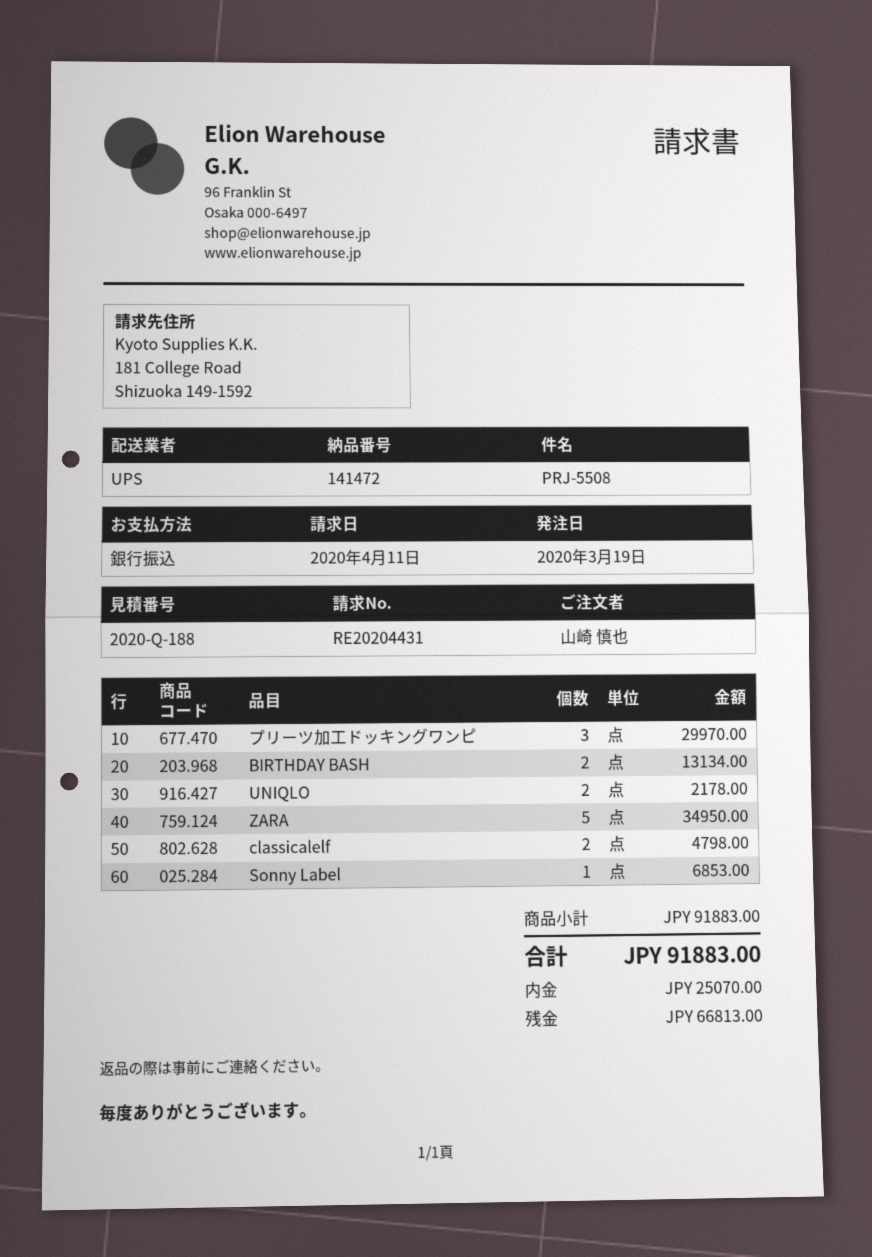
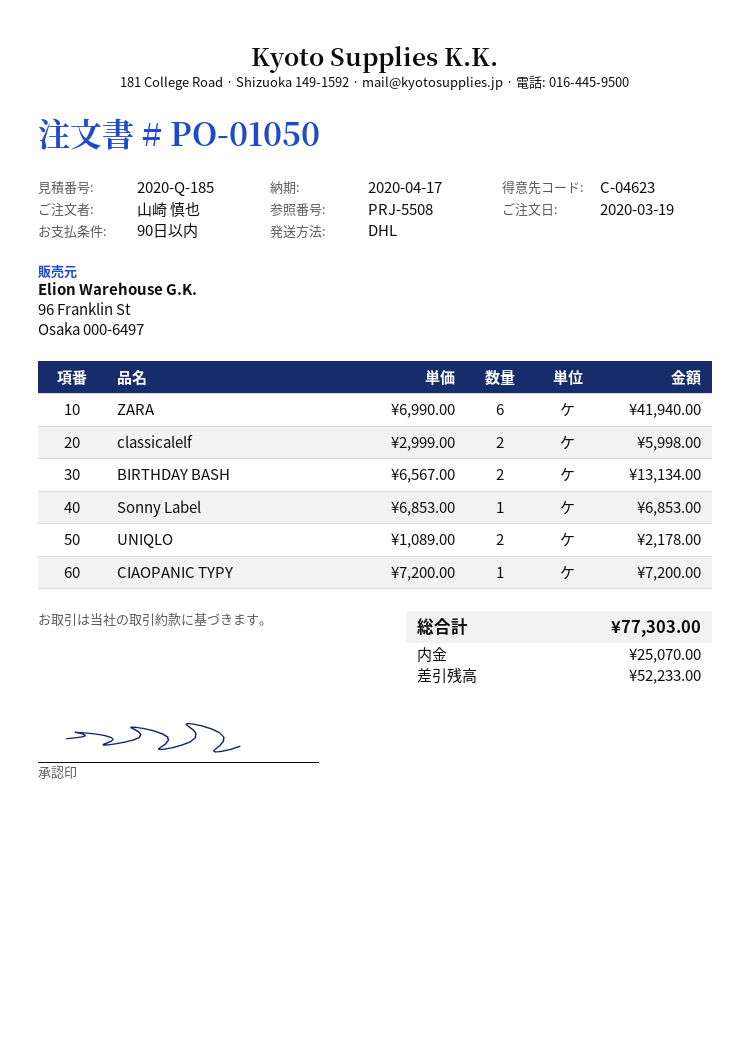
quote number: 2020-Q-188 -> 2020-Q-185
shipping method: UPS -> DHL
プリーツ加工ドッキングワンピ: 3 for 29970.00 -> none
ZARA: 5 for 34950.00 -> 6 for 41940.00
classicalelf: 2 for 4798.00 -> 2 for 5998.00
CIAOPANIC TYPY: none -> 1 for 7200.00
total: 91883.00 -> 77303.00
balance: 66813.00 -> 52233.00

